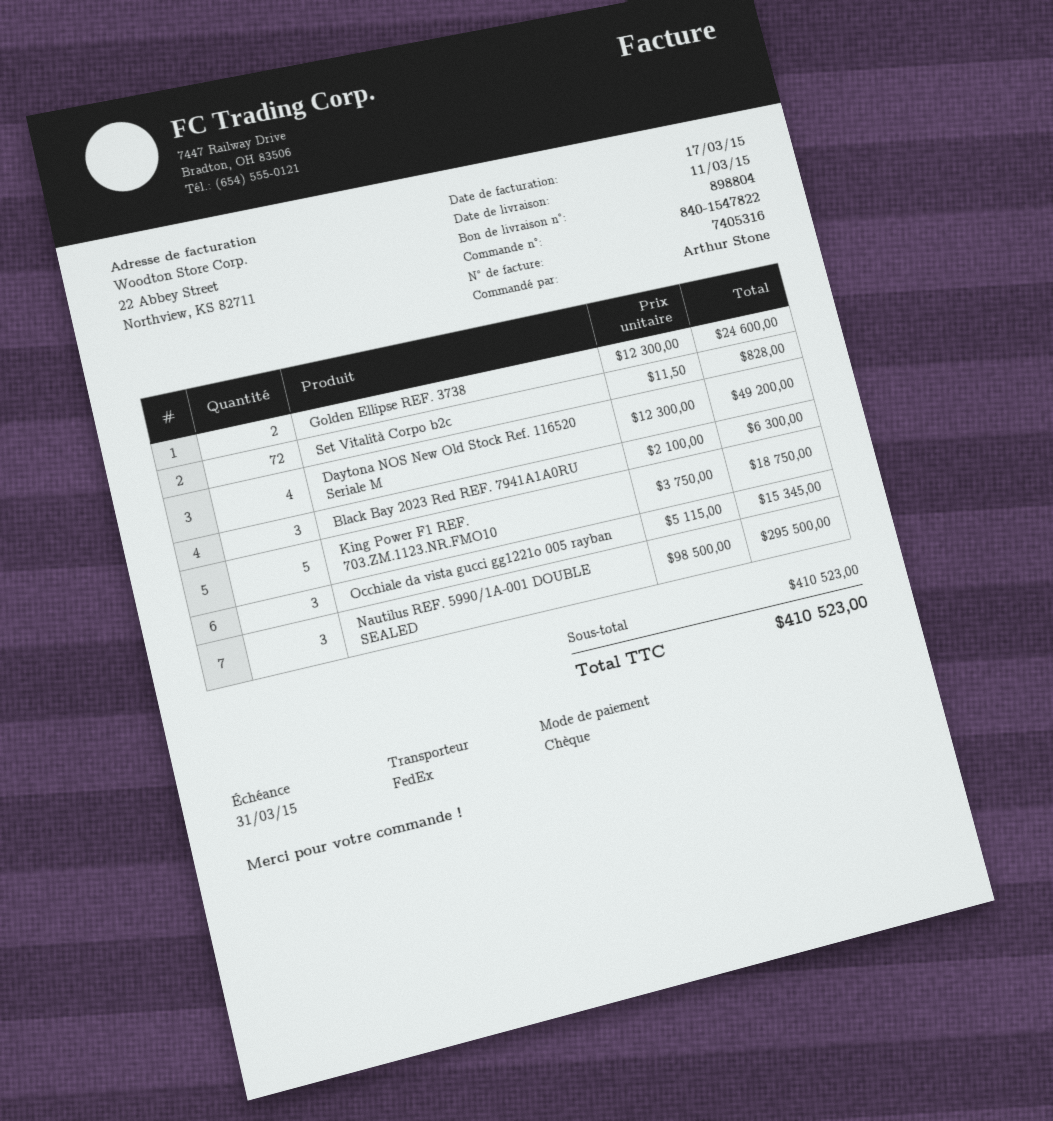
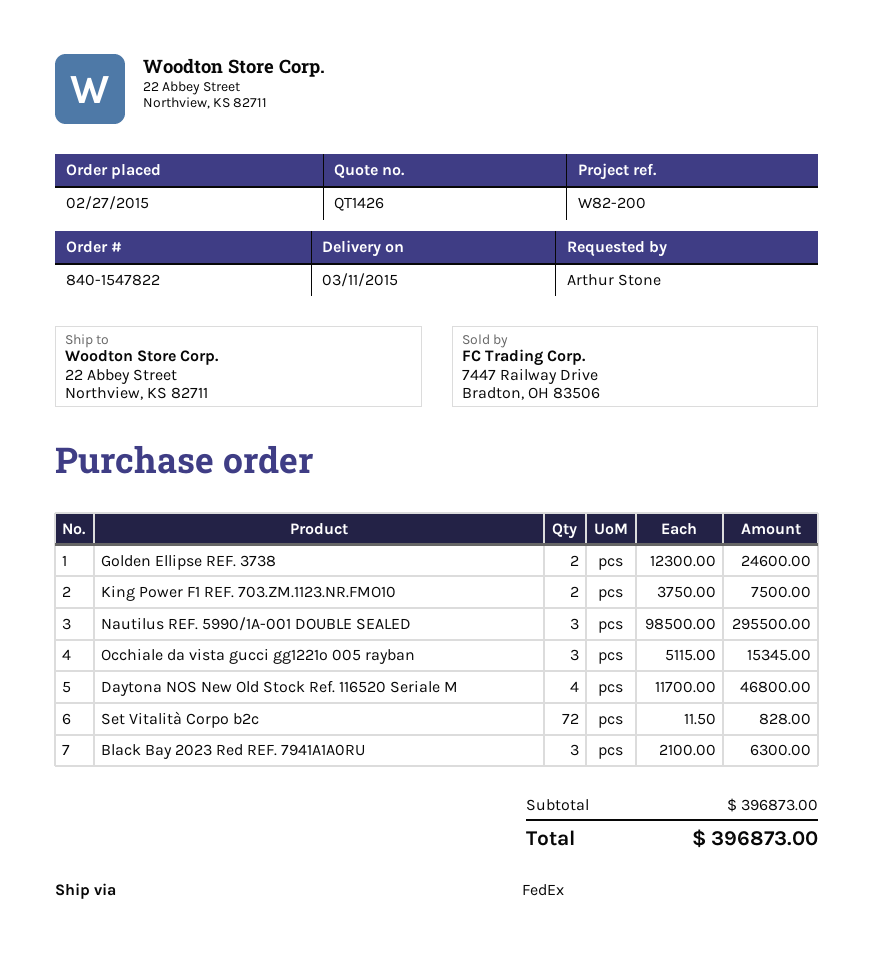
Daytona NOS New Old Stock Ref. 116520 Seriale M: 4 x 12300.00 = 49200.00 -> 4 x 11700.00 = 46800.00
King Power F1 REF. 703.ZM.1123.NR.FMO10: 5 x 3750.00 = 18750.00 -> 2 x 3750.00 = 7500.00
subtotal: 410523.00 -> 396873.00
total: 410523.00 -> 396873.00

